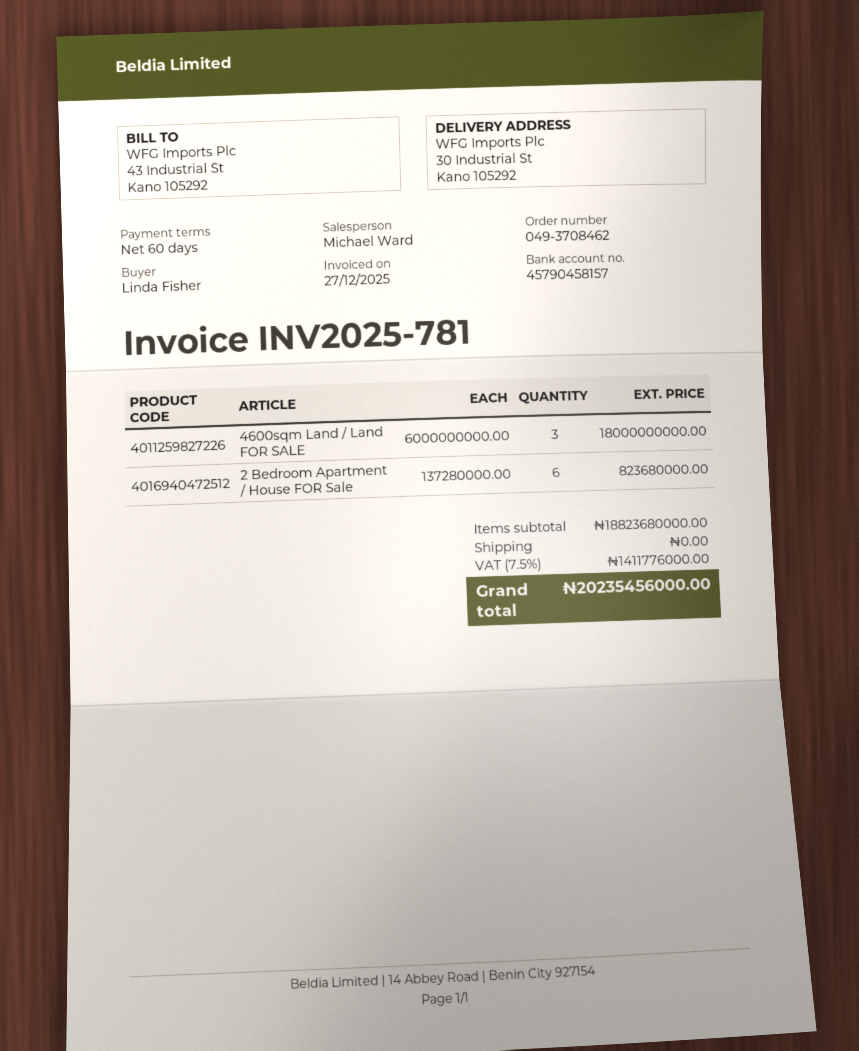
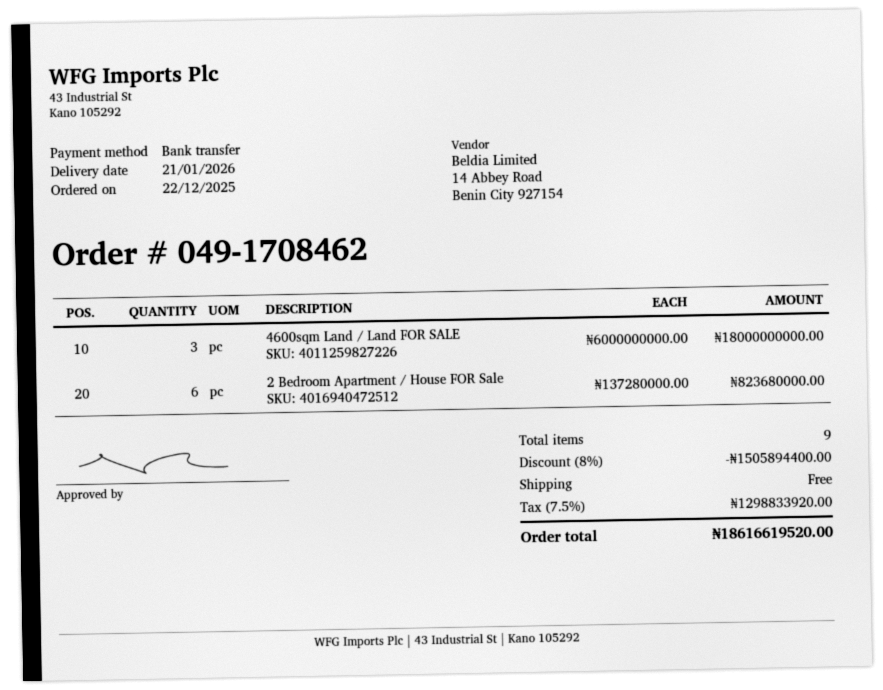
order number: 049-3708462 -> 049-1708462
discount: none -> 8% = 1505894400.00
tax: 7.5% = 1411776000.00 -> 7.5% = 1298833920.00
total: 20235456000.00 -> 18616619520.00

